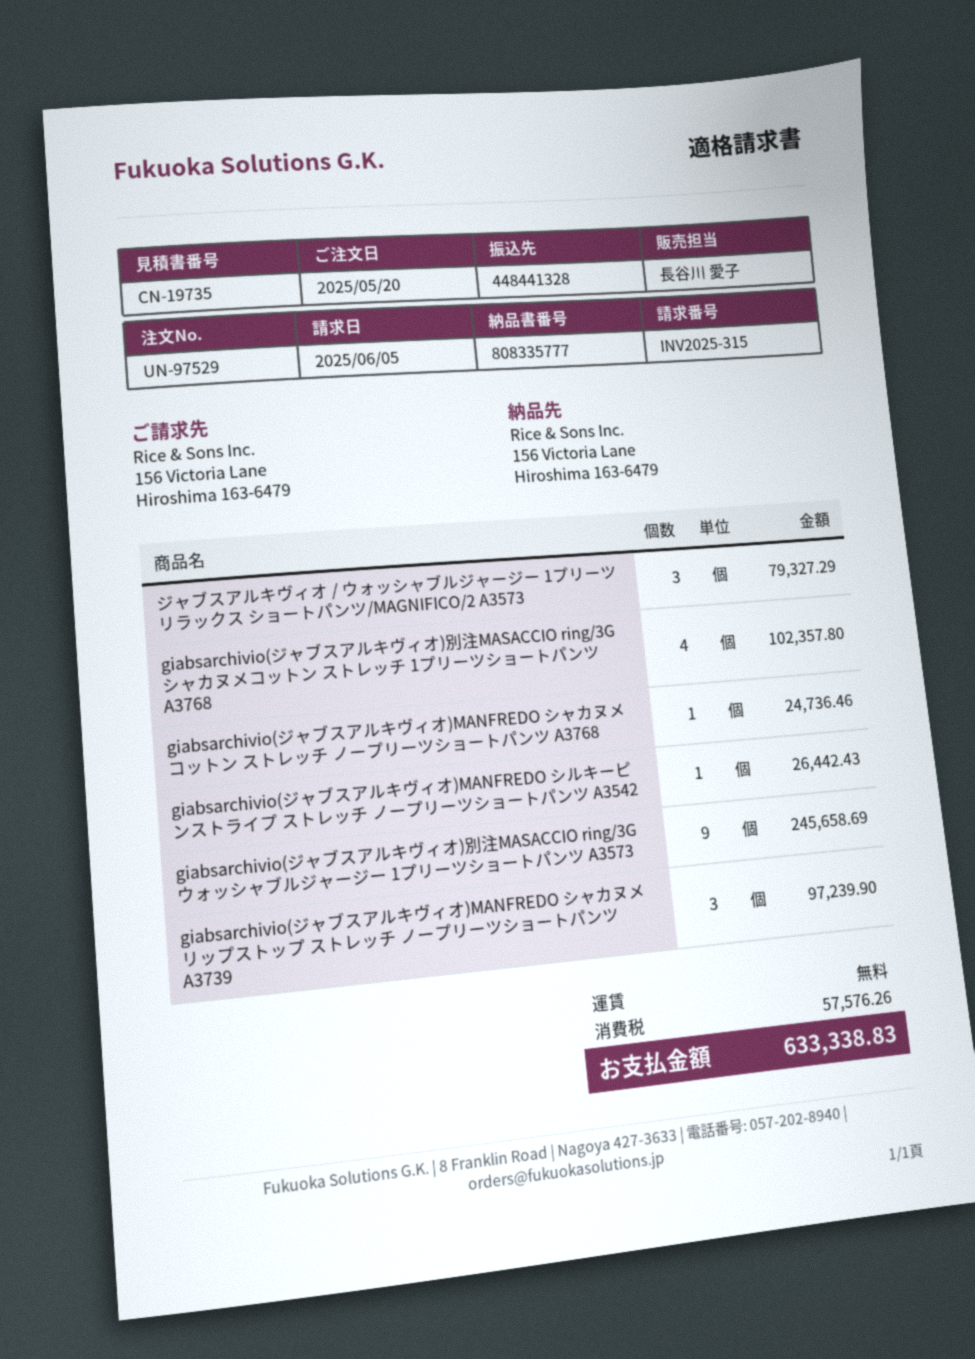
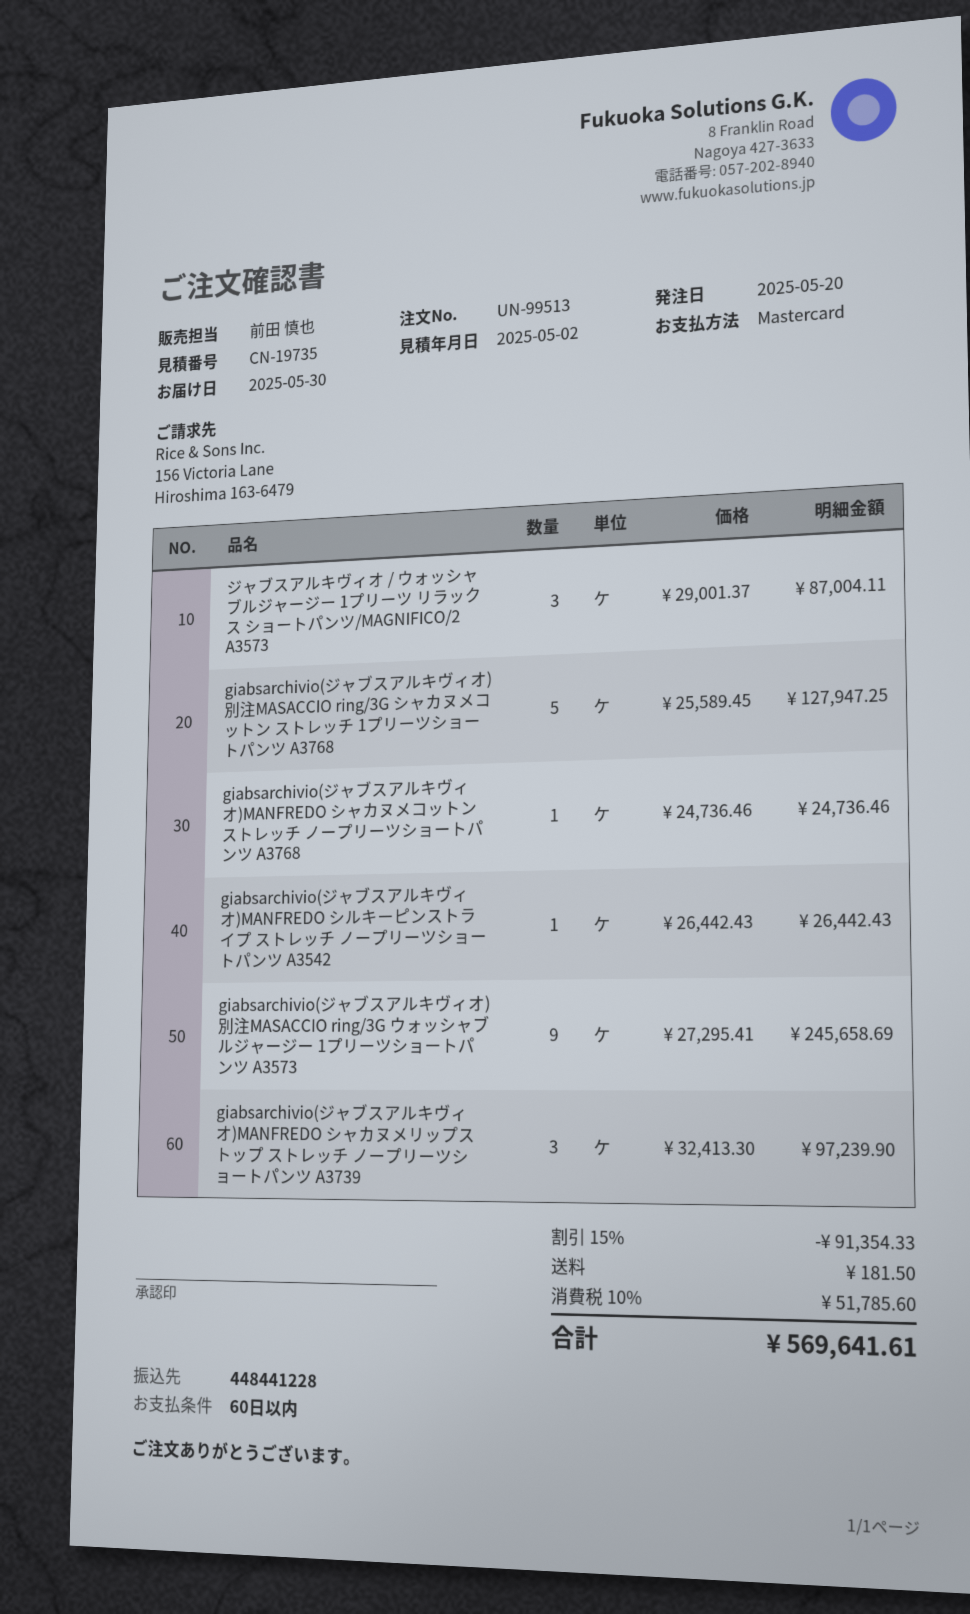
order number: UN-97529 -> UN-99513
sales rep: 長谷川 愛子 -> 前田 慎也
bank account: 448441328 -> 448441228
ジャブスアルキヴィオ / ウォッシャブルジャージー 1プリーツ リラックス ショートパンツ/MAGNIFICO/2 A3573: 3 for 79327.29 -> 3 for 87004.11
giabsarchivio(ジャブスアルキヴィオ)別注MASACCIO ring/3G シャカヌメコットン ストレッチ 1プリーツショートパンツ A3768: 4 for 102357.80 -> 5 for 127947.25
discount: none -> 15% = 91354.33
shipping: 0.00 -> 181.50
tax: 57576.26 -> 51785.60
total: 633338.83 -> 569641.61

